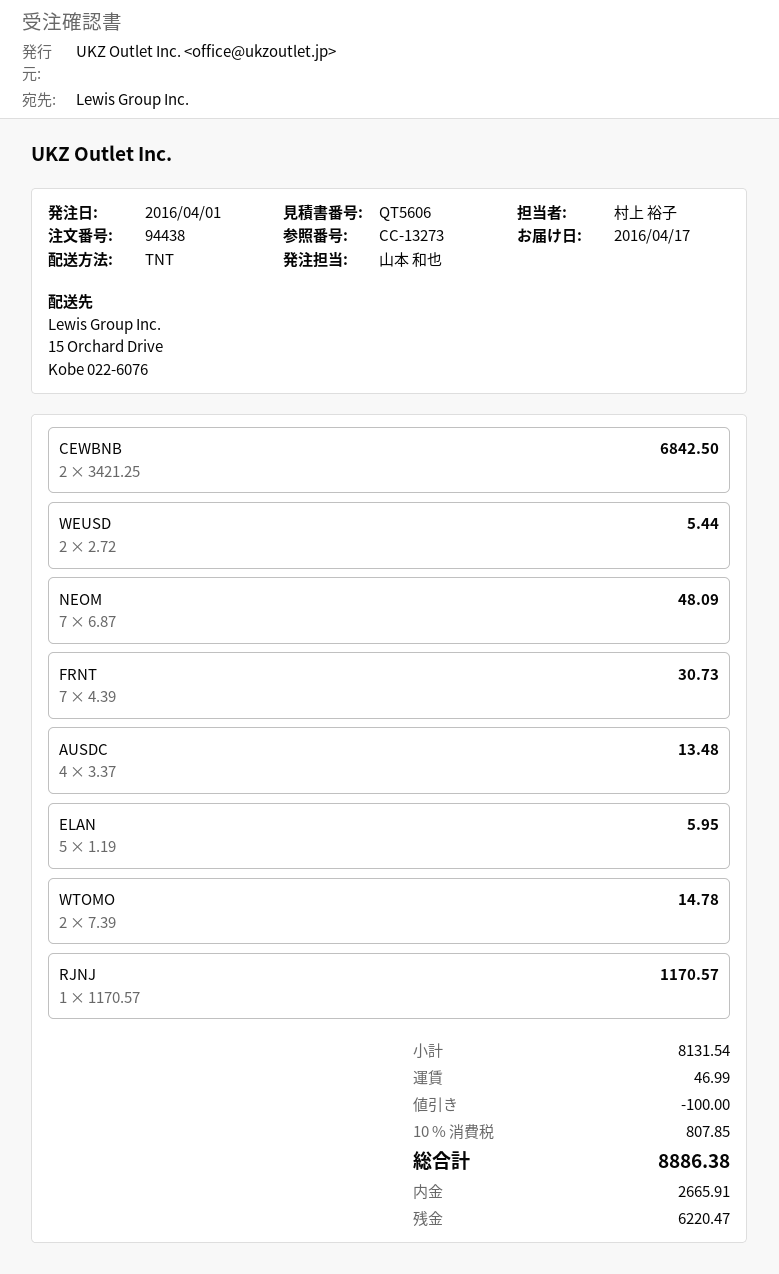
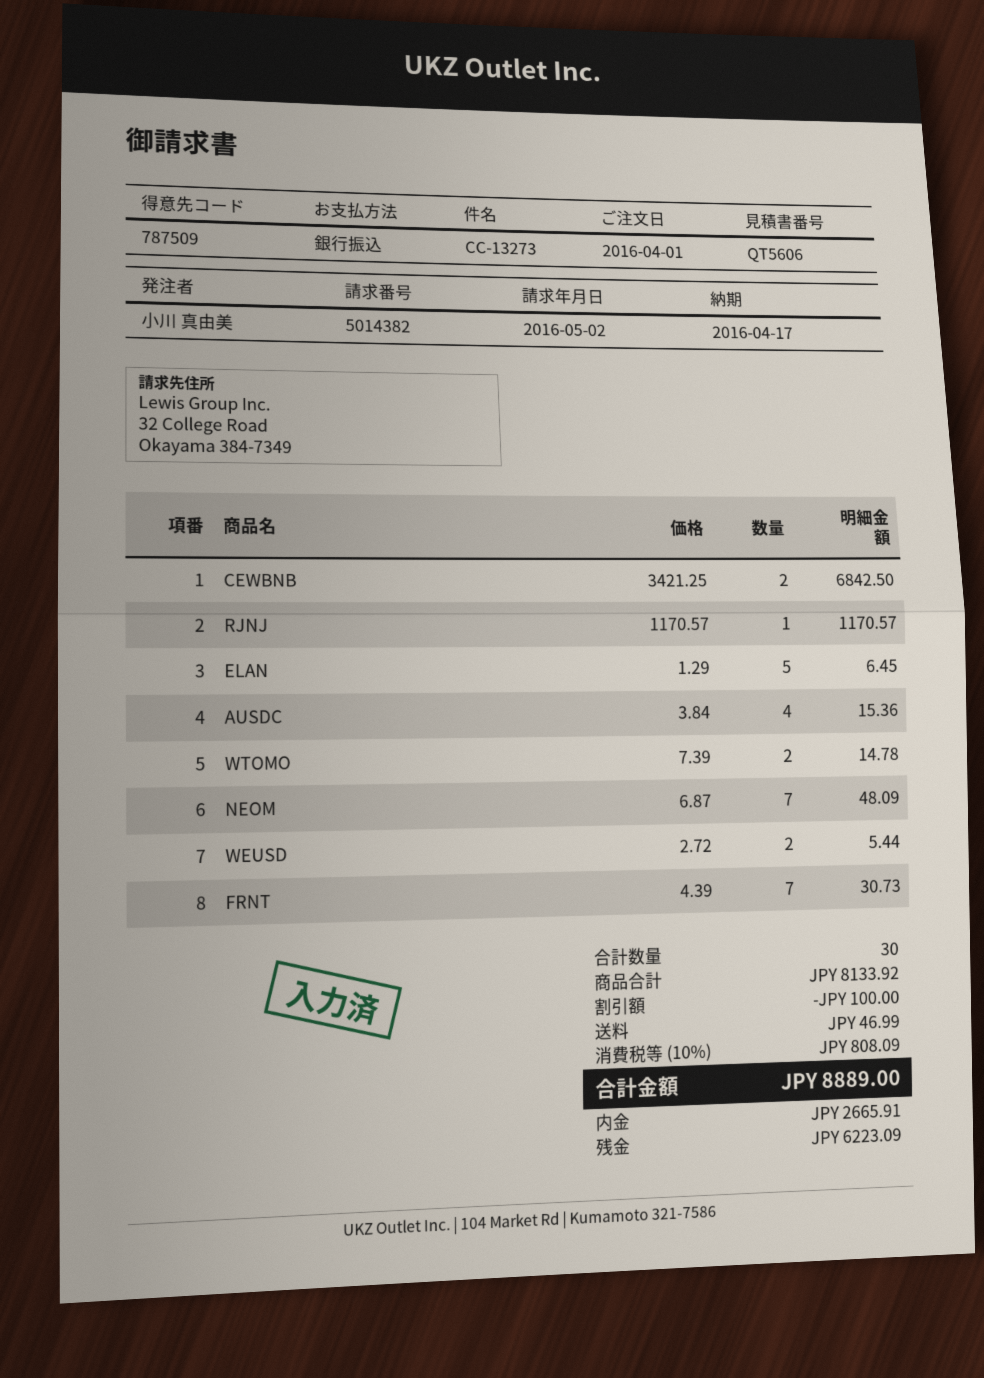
ordered by: 山本 和也 -> 小川 真由美
AUSDC: 4 x 3.37 = 13.48 -> 4 x 3.84 = 15.36
ELAN: 5 x 1.19 = 5.95 -> 5 x 1.29 = 6.45
subtotal: 8131.54 -> 8133.92
tax: 10% = 807.85 -> 10% = 808.09
total: 8886.38 -> 8889.00
balance: 6220.47 -> 6223.09

